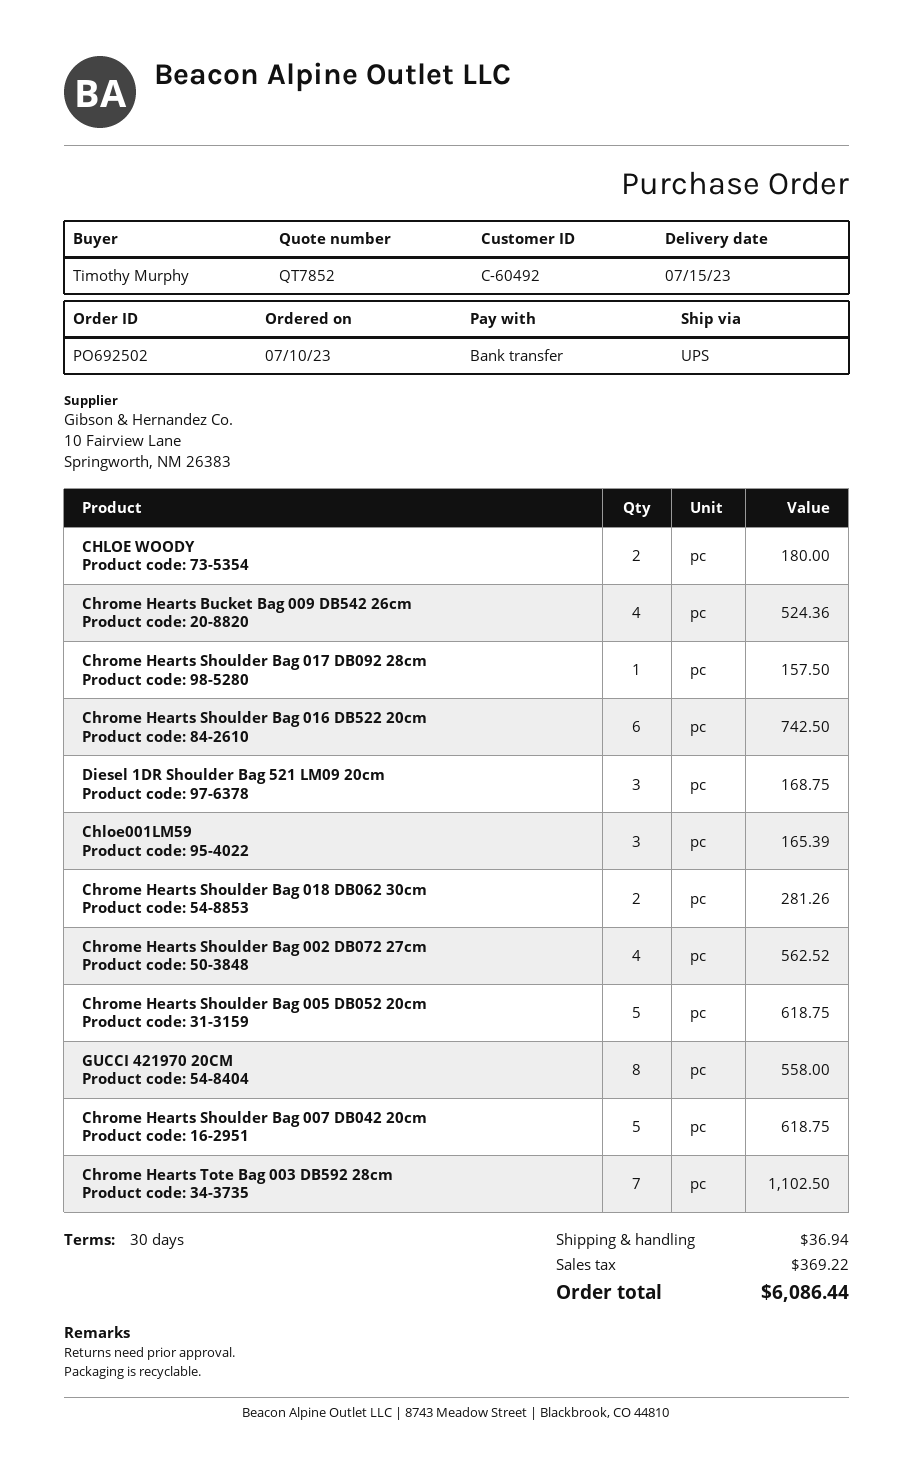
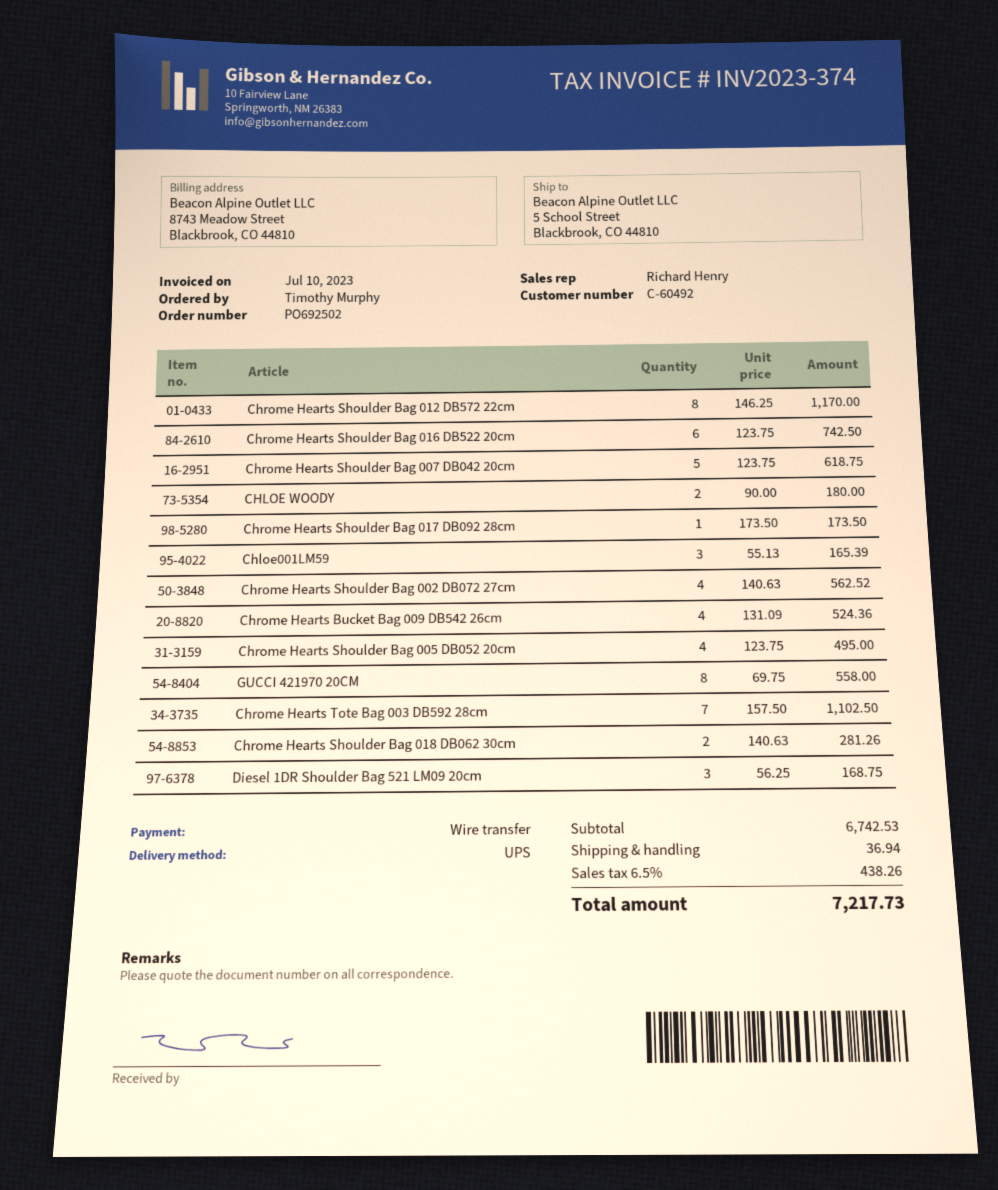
Chrome Hearts Shoulder Bag 017 DB092 28cm: 1 for 157.50 -> 1 for 173.50
Chrome Hearts Shoulder Bag 005 DB052 20cm: 5 for 618.75 -> 4 for 495.00
Chrome Hearts Shoulder Bag 012 DB572 22cm: none -> 8 for 1170.00
tax: 369.22 -> 438.26
total: 6086.44 -> 7217.73

